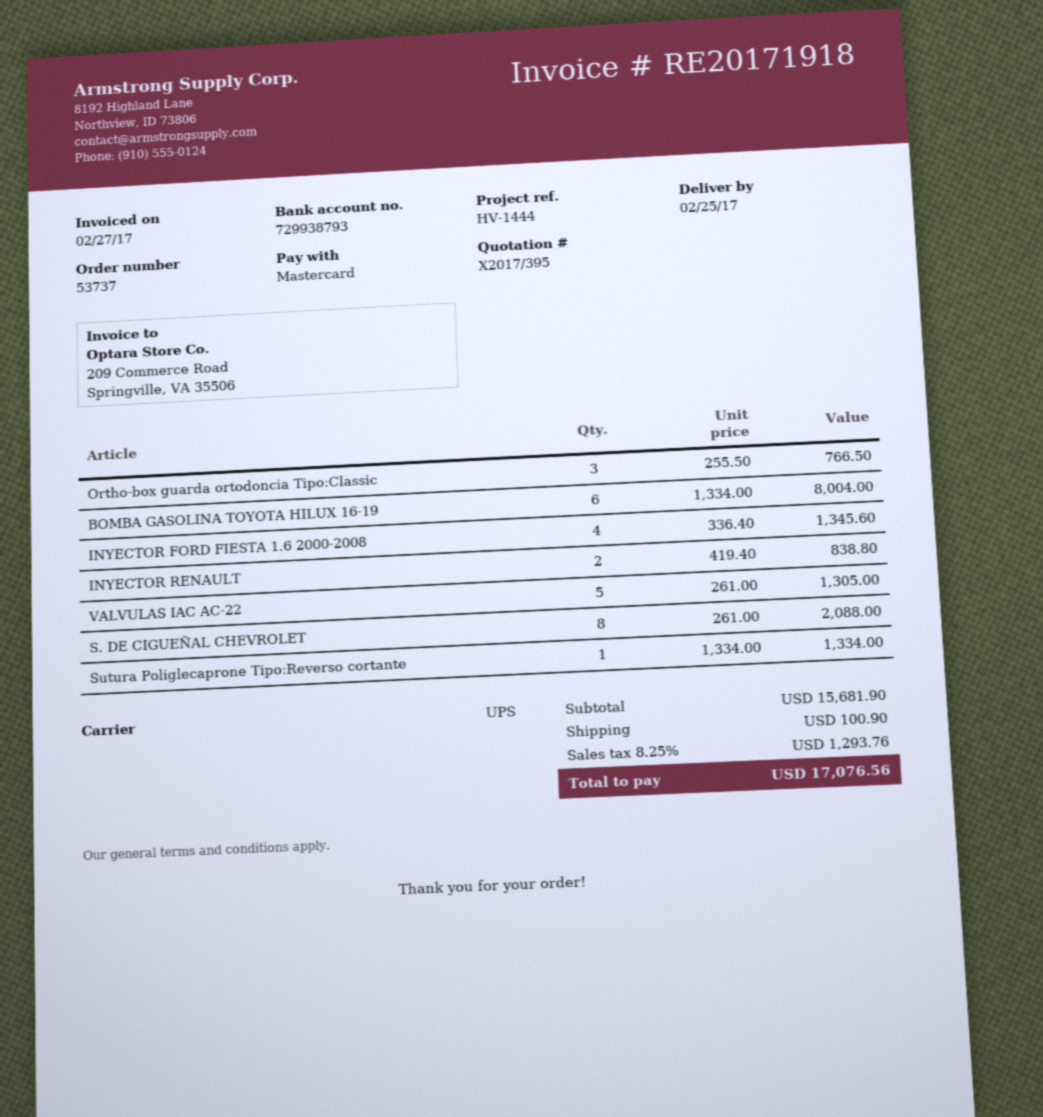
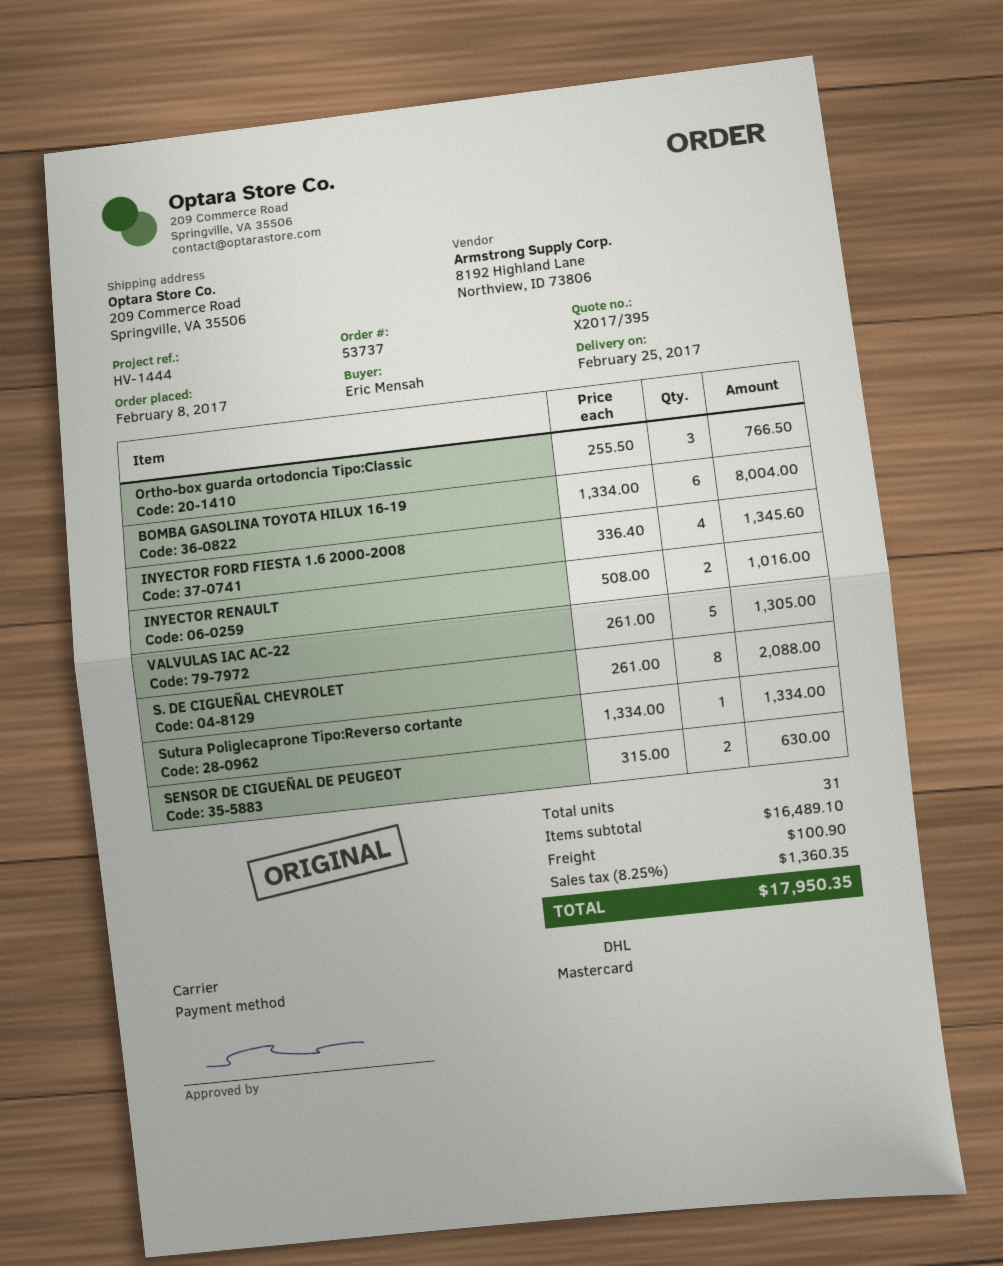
shipping method: UPS -> DHL
INYECTOR RENAULT: 2 x 419.40 = 838.80 -> 2 x 508.00 = 1016.00
SENSOR DE CIGUEÑAL DE PEUGEOT: none -> 2 x 315.00 = 630.00
subtotal: 15681.90 -> 16489.10
tax: 8.25% = 1293.76 -> 8.25% = 1360.35
total: 17076.56 -> 17950.35

